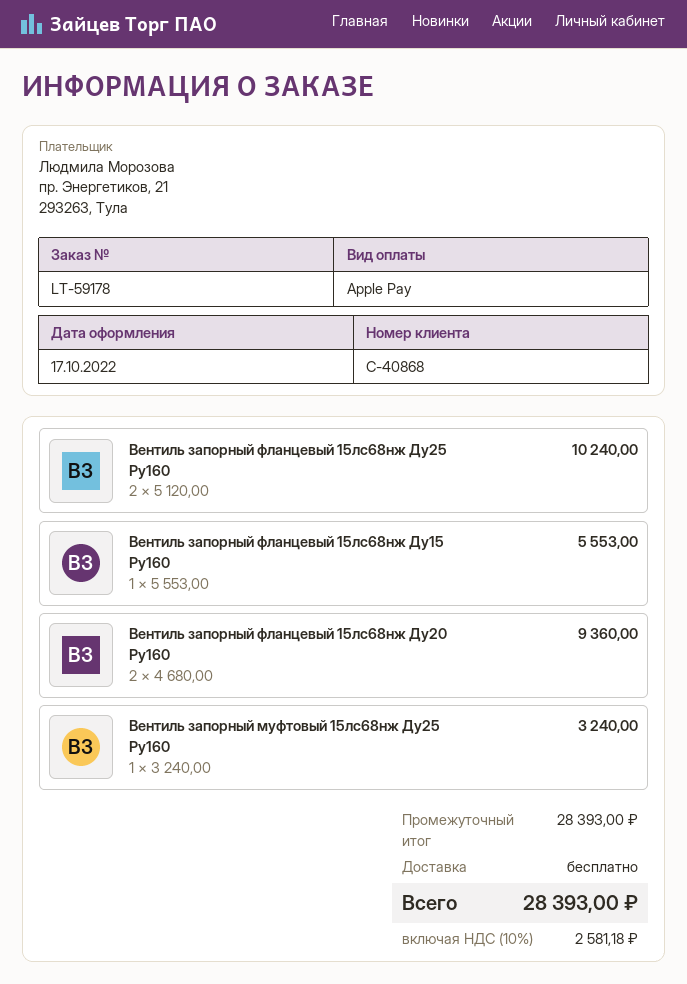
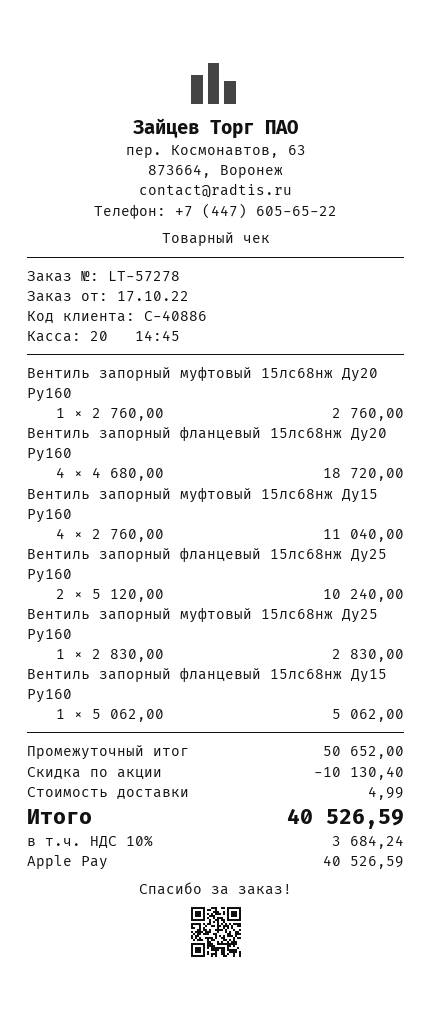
order number: LT-59178 -> LT-57278
customer number: C-40868 -> C-40886
Вентиль запорный фланцевый 15лс68нж Ду15 Ру160: 1 x 5553.00 = 5553.00 -> 1 x 5062.00 = 5062.00
Вентиль запорный фланцевый 15лс68нж Ду20 Ру160: 2 x 4680.00 = 9360.00 -> 4 x 4680.00 = 18720.00
Вентиль запорный муфтовый 15лс68нж Ду25 Ру160: 1 x 3240.00 = 3240.00 -> 1 x 2830.00 = 2830.00
Вентиль запорный муфтовый 15лс68нж Ду20 Ру160: none -> 1 x 2760.00 = 2760.00
Вентиль запорный муфтовый 15лс68нж Ду15 Ру160: none -> 4 x 2760.00 = 11040.00
subtotal: 28393.00 -> 50652.00
discount: none -> 10130.40
shipping: 0.00 -> 4.99
tax: 10% = 2581.18 -> 10% = 3684.24
total: 28393.00 -> 40526.59

